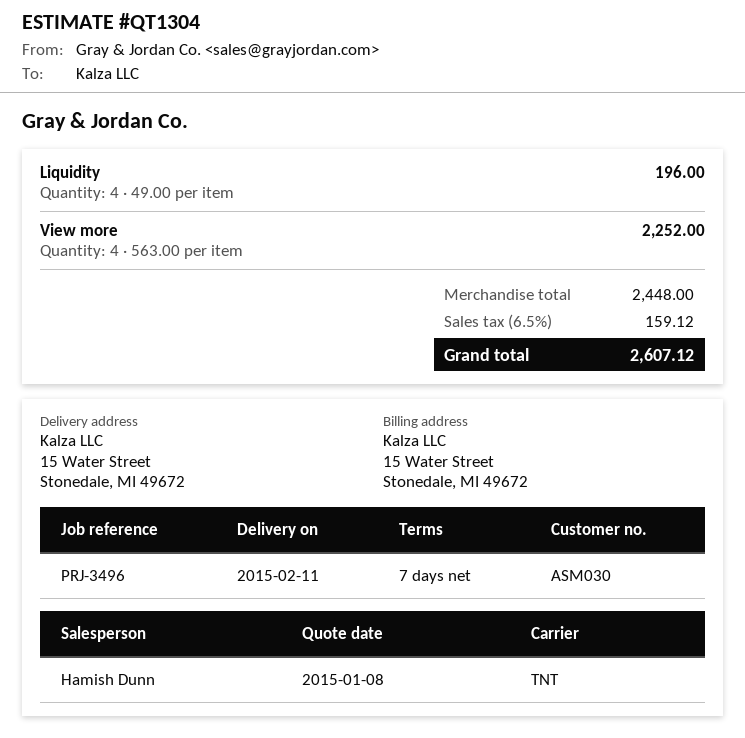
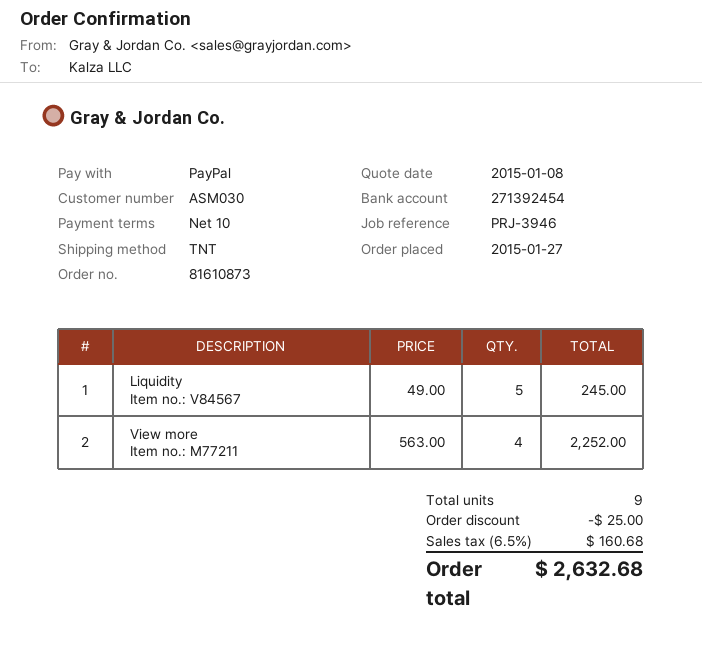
payment terms: 7 days -> 10 days
reference: PRJ-3496 -> PRJ-3946
Liquidity: 4 x 49.00 = 196.00 -> 5 x 49.00 = 245.00
discount: none -> 25.00
tax: 6.5% = 159.12 -> 6.5% = 160.68
total: 2607.12 -> 2632.68

